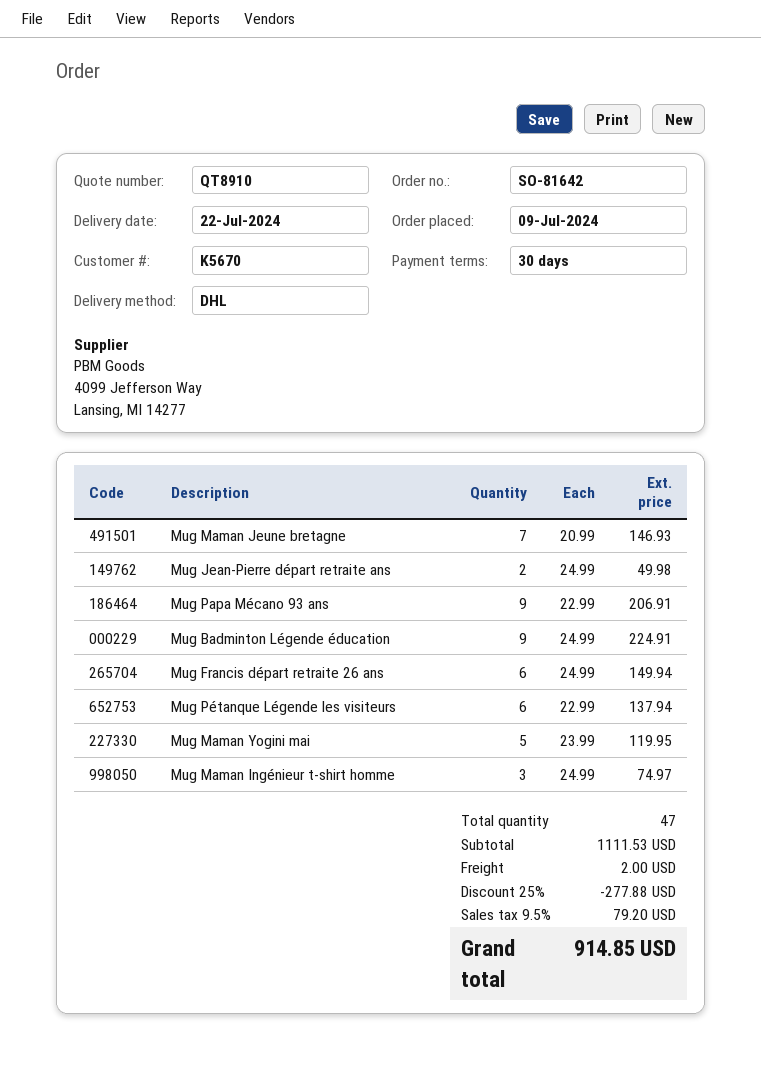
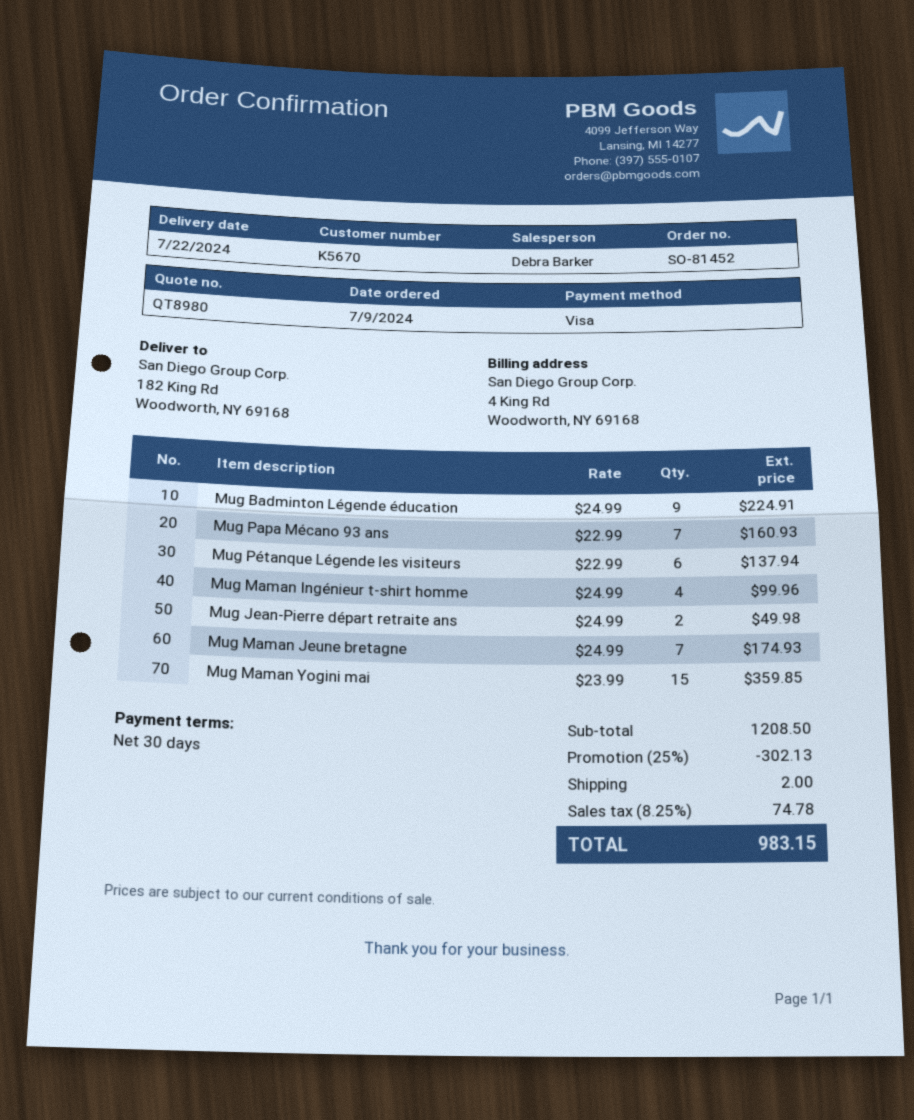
quote number: QT8910 -> QT8980
order number: SO-81642 -> SO-81452
Mug Maman Jeune bretagne: 7 x 20.99 = 146.93 -> 7 x 24.99 = 174.93
Mug Papa Mécano 93 ans: 9 x 22.99 = 206.91 -> 7 x 22.99 = 160.93
Mug Francis départ retraite 26 ans: 6 x 24.99 = 149.94 -> none
Mug Maman Yogini mai: 5 x 23.99 = 119.95 -> 15 x 23.99 = 359.85
Mug Maman Ingénieur t-shirt homme: 3 x 24.99 = 74.97 -> 4 x 24.99 = 99.96
subtotal: 1111.53 -> 1208.50
discount: 25% = 277.88 -> 25% = 302.13
tax: 9.5% = 79.20 -> 8.25% = 74.78
total: 914.85 -> 983.15

